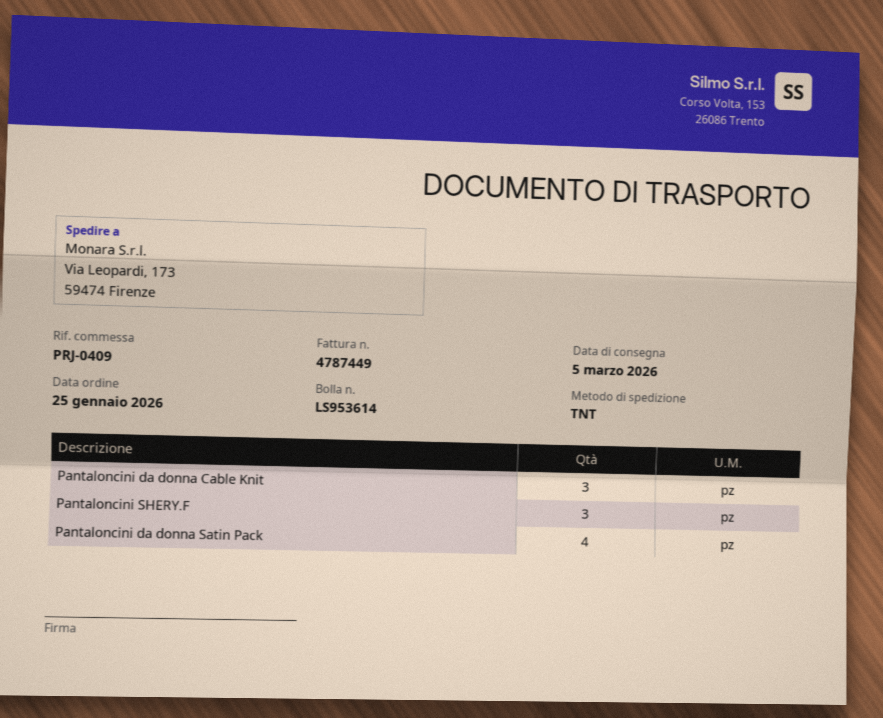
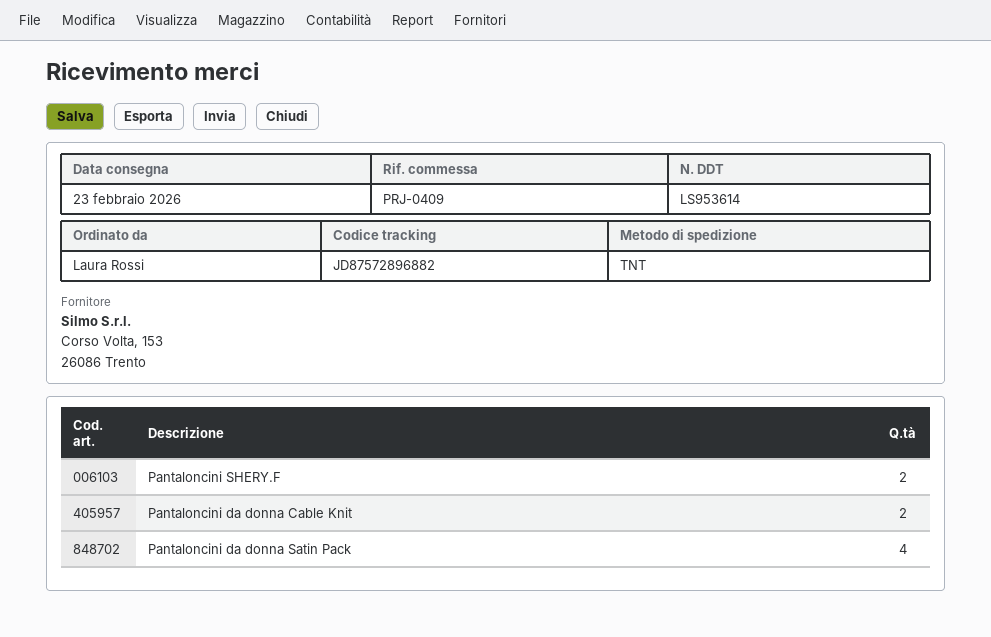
delivery date: 2026-03-05 -> 2026-02-23
Pantaloncini da donna Cable Knit: 3 -> 2
Pantaloncini SHERY.F: 3 -> 2

